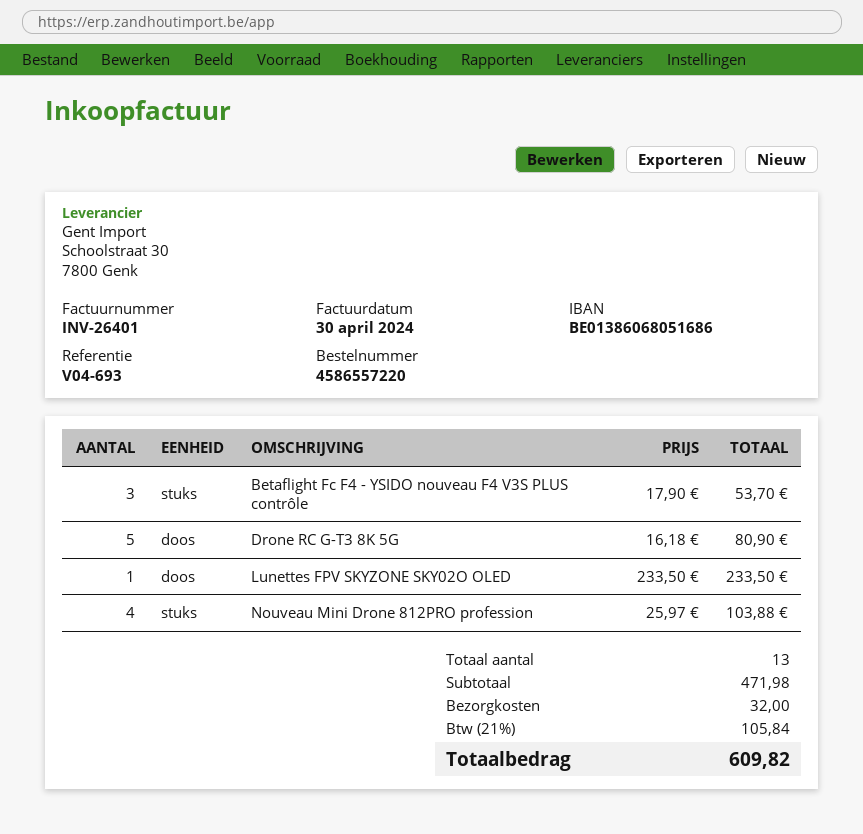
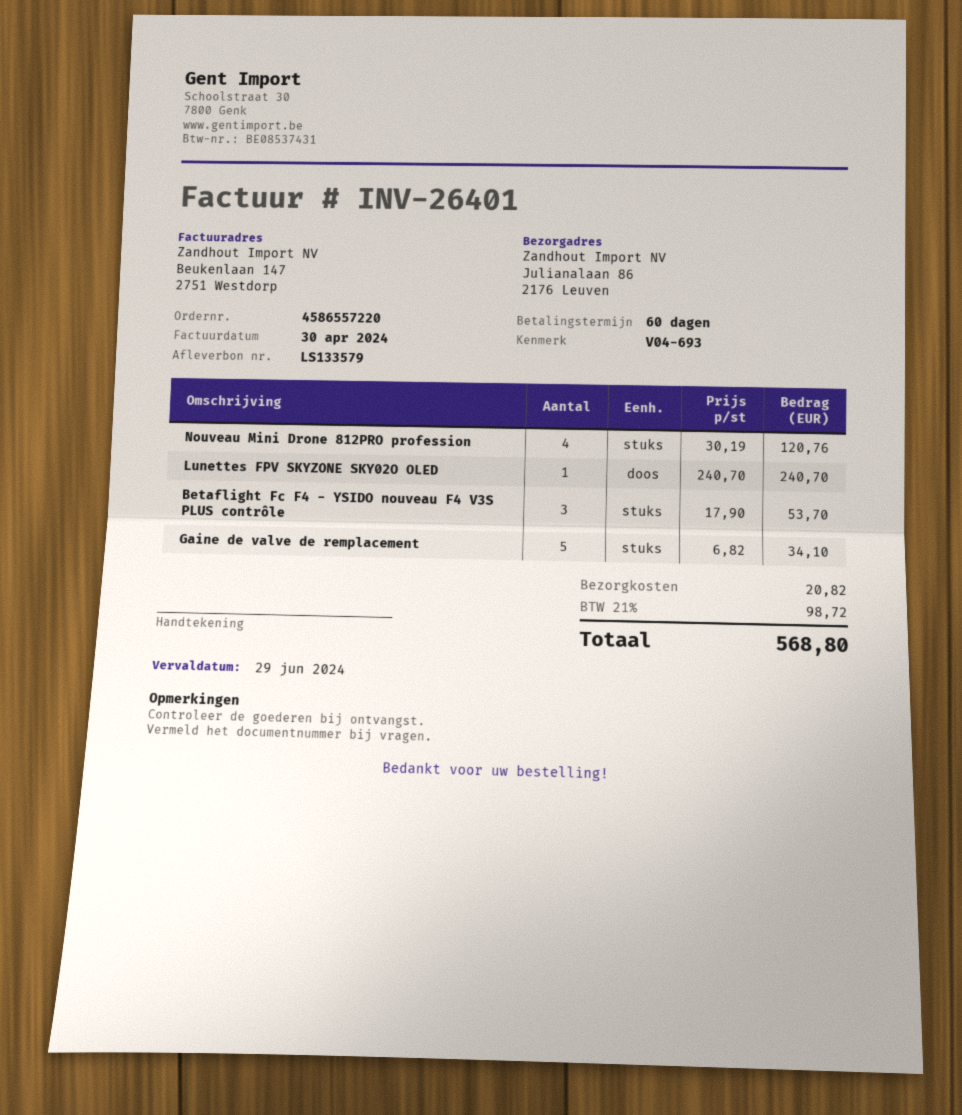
Drone RC G-T3 8K 5G: 5 x 16.18 = 80.90 -> none
Lunettes FPV SKYZONE SKY02O OLED: 1 x 233.50 = 233.50 -> 1 x 240.70 = 240.70
Nouveau Mini Drone 812PRO profession: 4 x 25.97 = 103.88 -> 4 x 30.19 = 120.76
Gaine de valve de remplacement: none -> 5 x 6.82 = 34.10
shipping: 32.00 -> 20.82
tax: 21% = 105.84 -> 21% = 98.72
total: 609.82 -> 568.80

